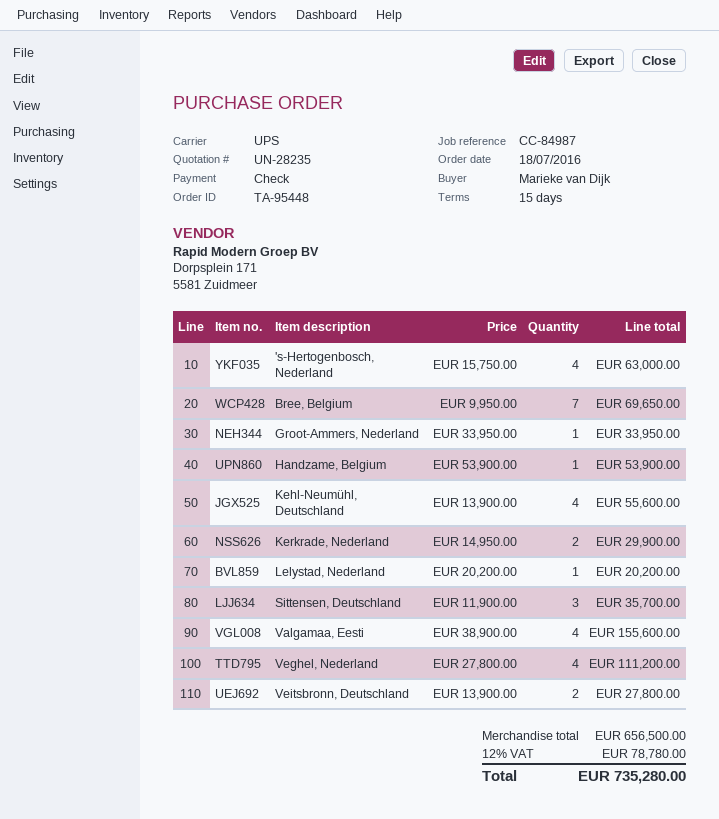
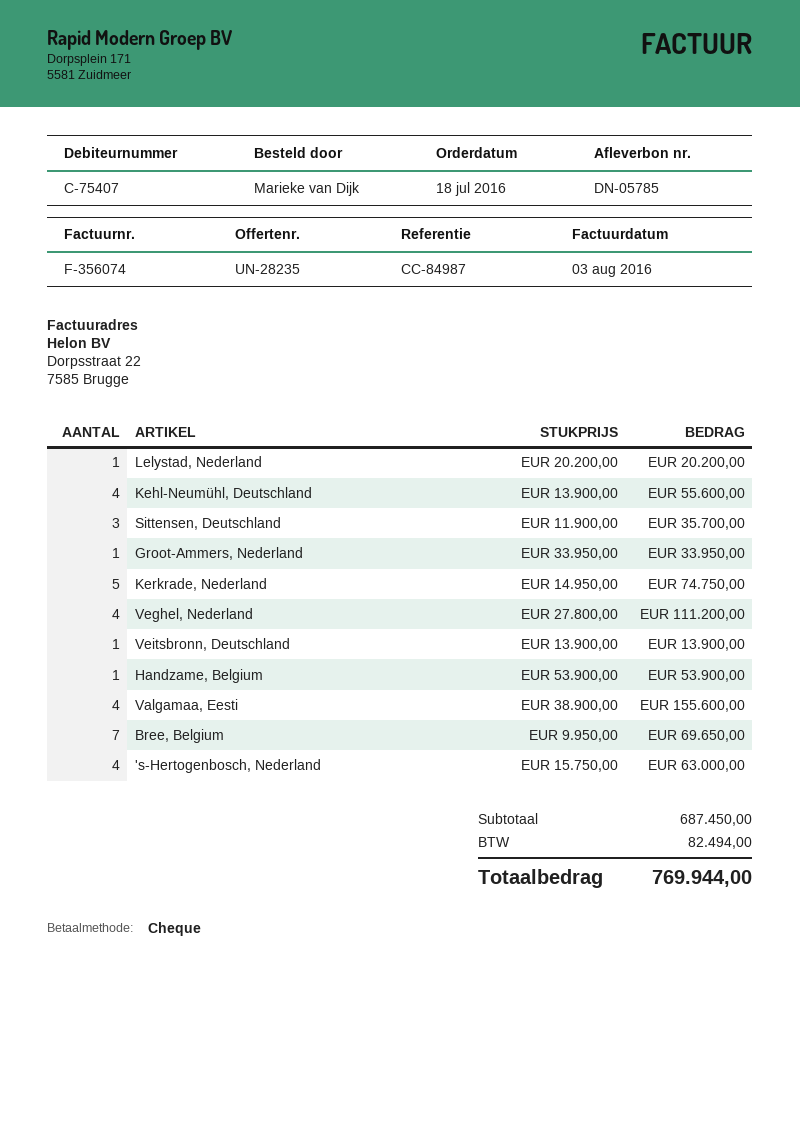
Kerkrade, Nederland: 2 x 14950.00 = 29900.00 -> 5 x 14950.00 = 74750.00
Veitsbronn, Deutschland: 2 x 13900.00 = 27800.00 -> 1 x 13900.00 = 13900.00
subtotal: 656500.00 -> 687450.00
tax: 78780.00 -> 82494.00
total: 735280.00 -> 769944.00

